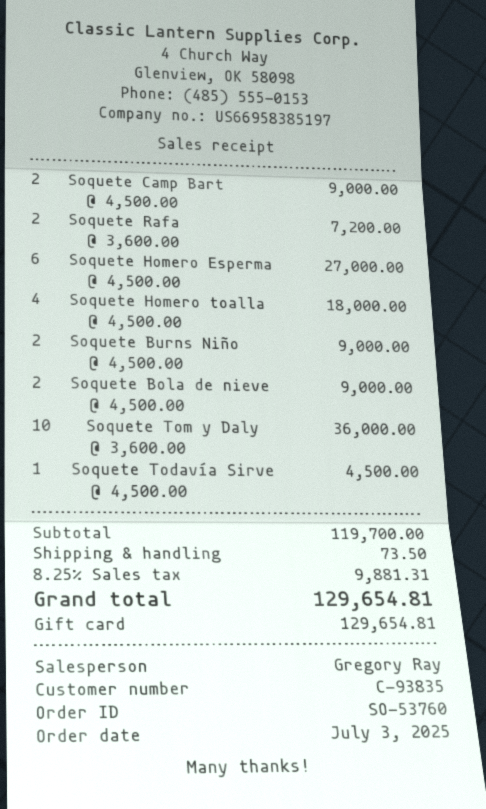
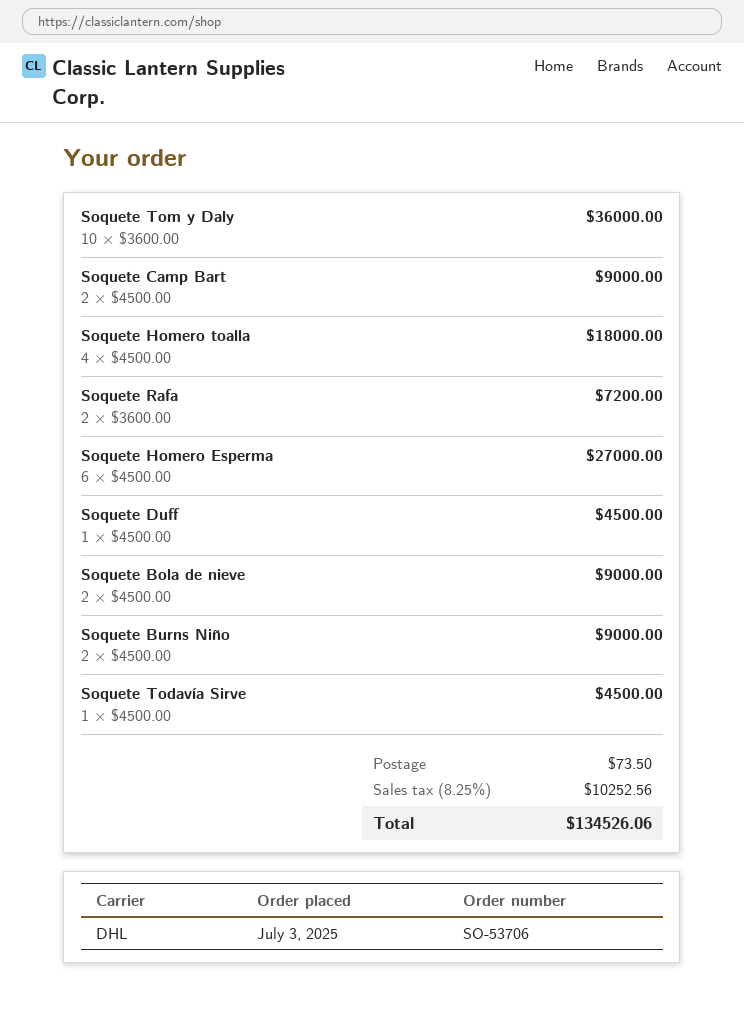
order number: SO-53760 -> SO-53706
Soquete Duff: none -> 1 x 4500.00 = 4500.00
tax: 8.25% = 9881.31 -> 8.25% = 10252.56
total: 129654.81 -> 134526.06

